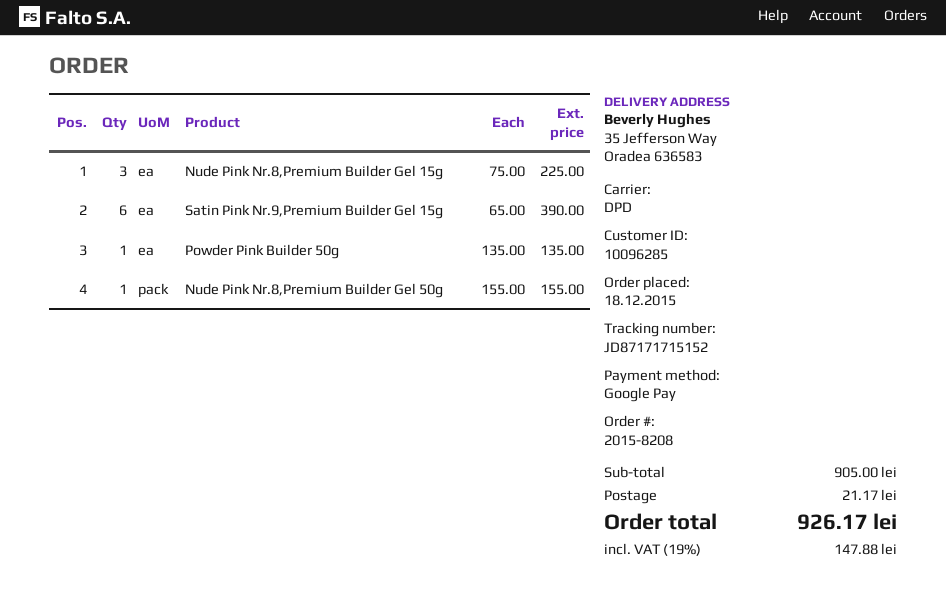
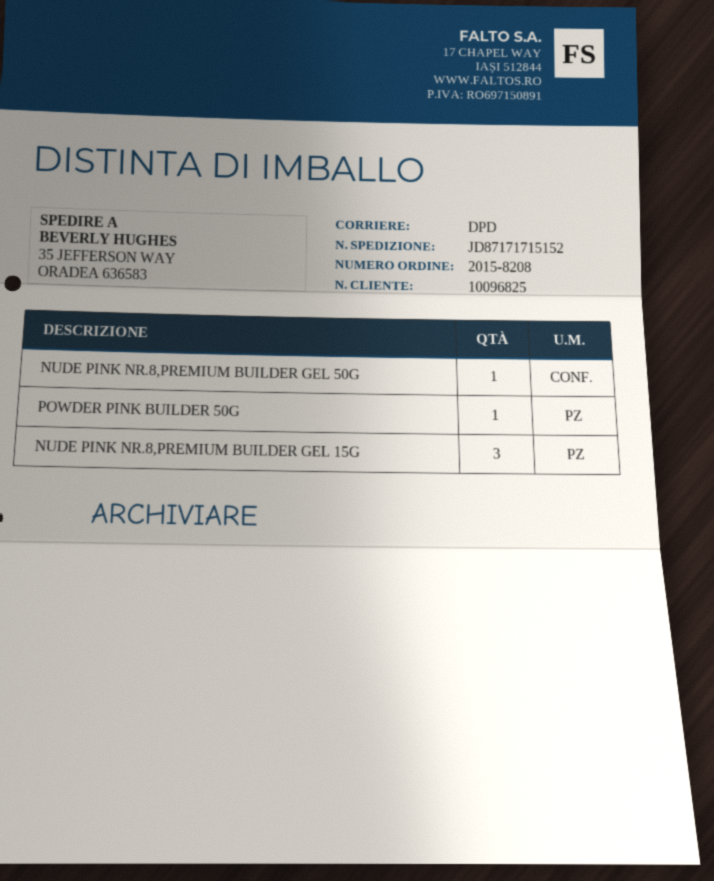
customer number: 10096285 -> 10096825
Satin Pink Nr.9,Premium Builder Gel 15g: 6 -> none

